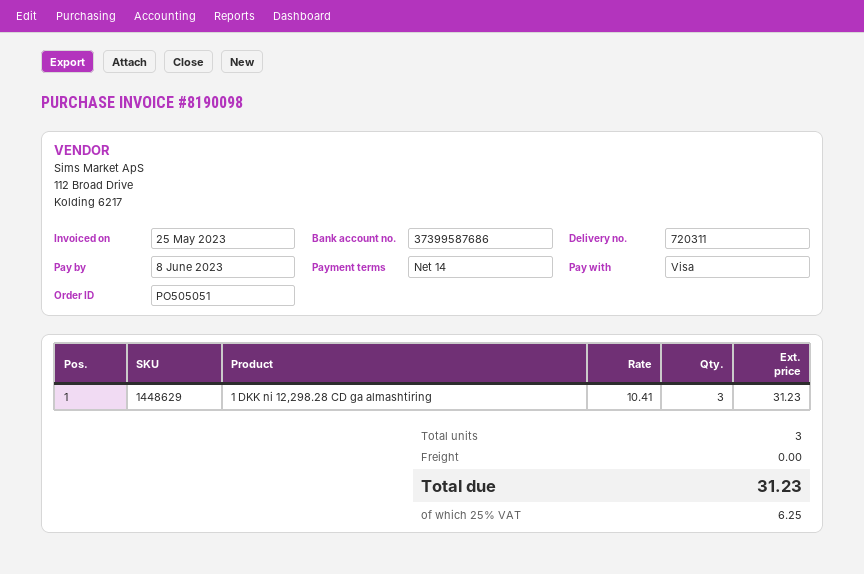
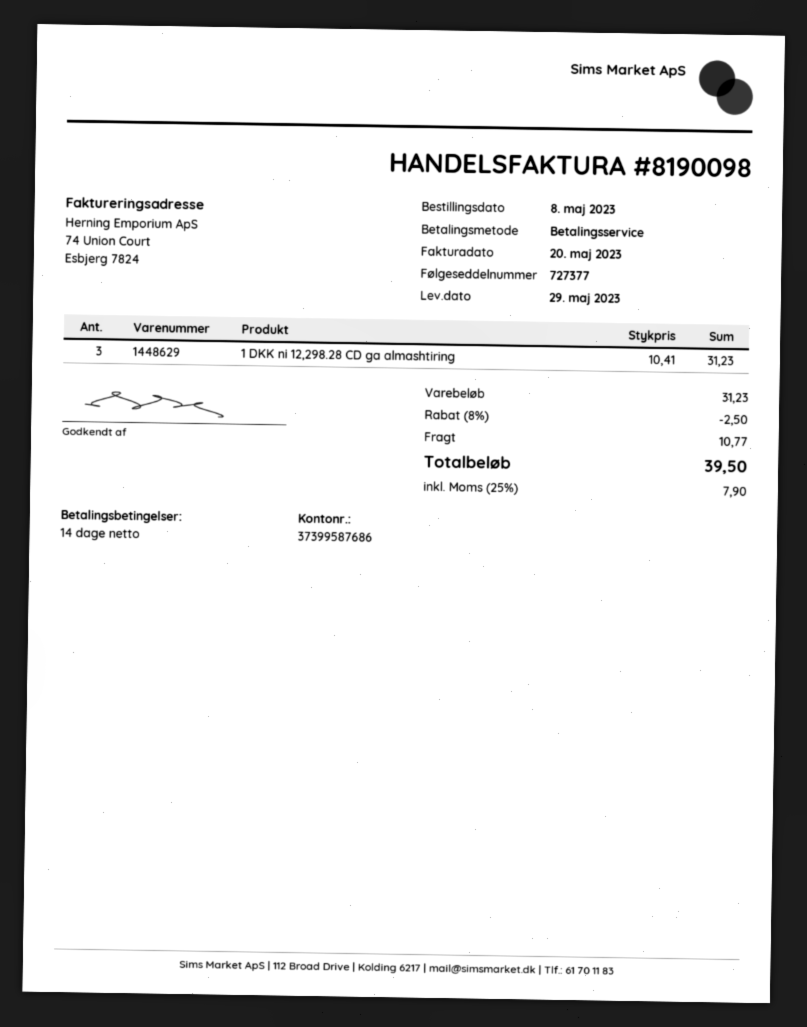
delivery note number: 720311 -> 727377
invoice date: 2023-05-25 -> 2023-05-20
payment method: Visa -> direct debit
discount: none -> 8% = 2.50
shipping: 0.00 -> 10.77
tax: 25% = 6.25 -> 25% = 7.90
total: 31.23 -> 39.50

